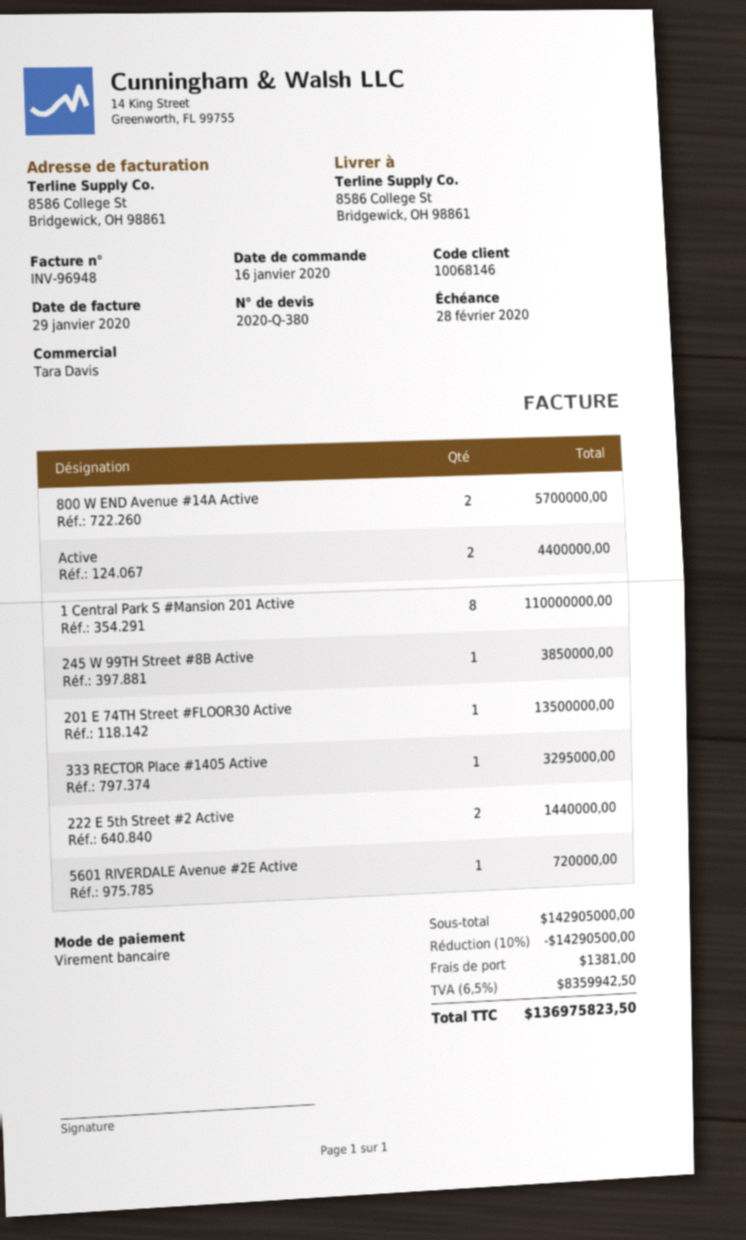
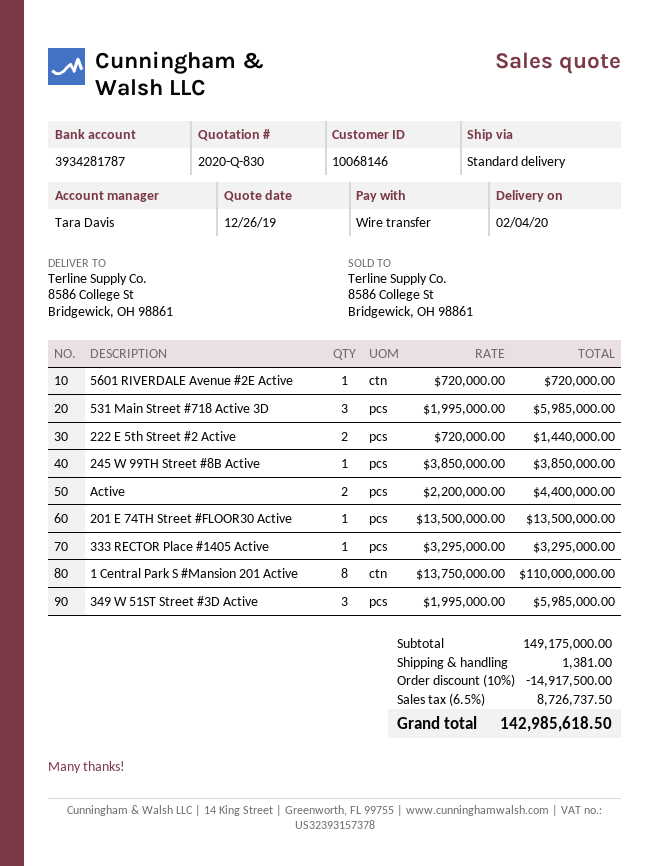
quote number: 2020-Q-380 -> 2020-Q-830
800 W END Avenue #14A Active: 2 for 5700000.00 -> none
531 Main Street #718 Active 3D: none -> 3 for 5985000.00
349 W 51ST Street #3D Active: none -> 3 for 5985000.00
subtotal: 142905000.00 -> 149175000.00
discount: 10% = 14290500.00 -> 10% = 14917500.00
tax: 6.5% = 8359942.50 -> 6.5% = 8726737.50
total: 136975823.50 -> 142985618.50

